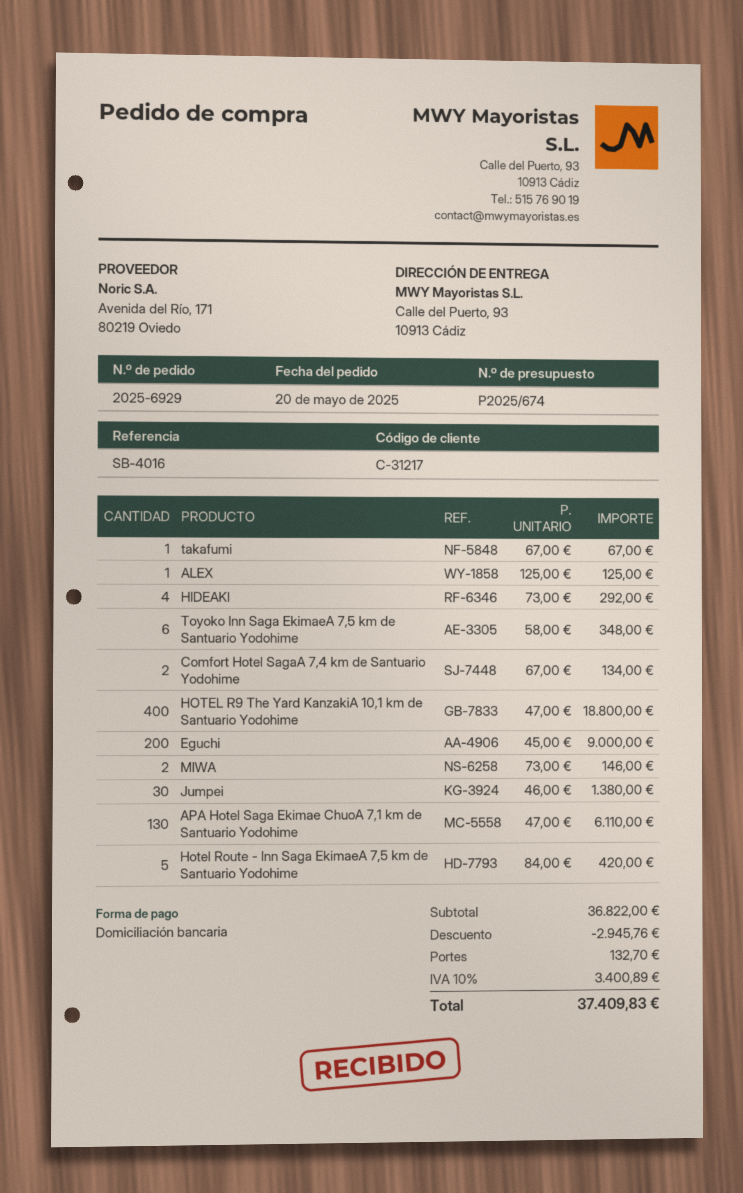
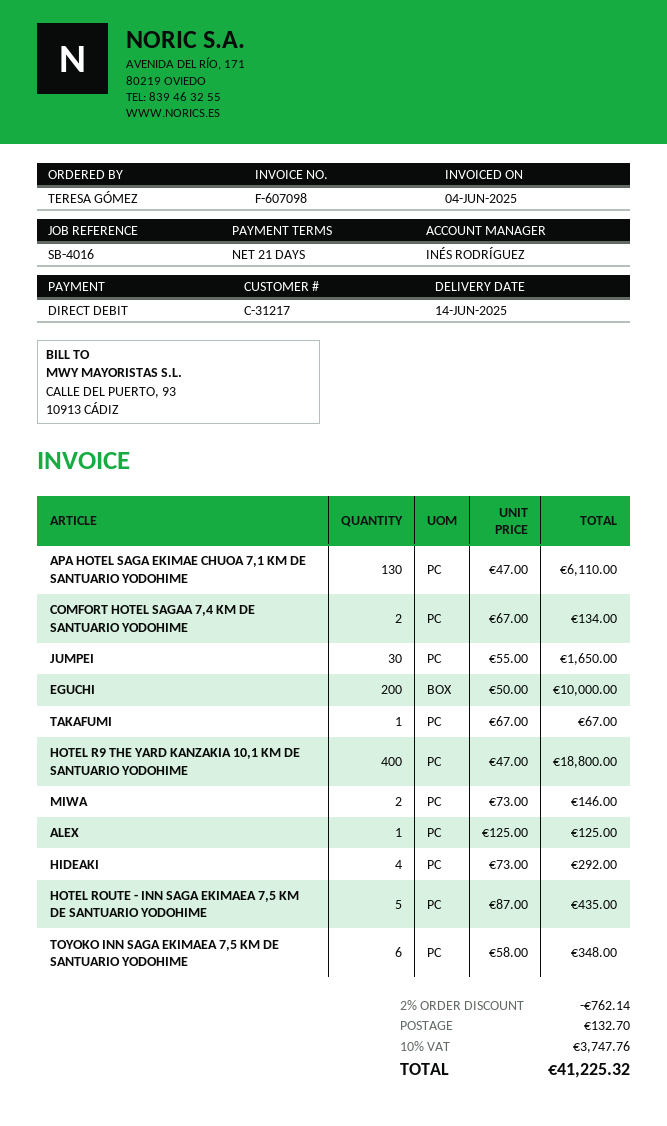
Eguchi: 200 x 45.00 = 9000.00 -> 200 x 50.00 = 10000.00
Jumpei: 30 x 46.00 = 1380.00 -> 30 x 55.00 = 1650.00
Hotel Route - Inn Saga EkimaeA 7,5 km de Santuario Yodohime: 5 x 84.00 = 420.00 -> 5 x 87.00 = 435.00
discount: 2945.76 -> 762.14
tax: 10% = 3400.89 -> 10% = 3747.76
total: 37409.83 -> 41225.32

